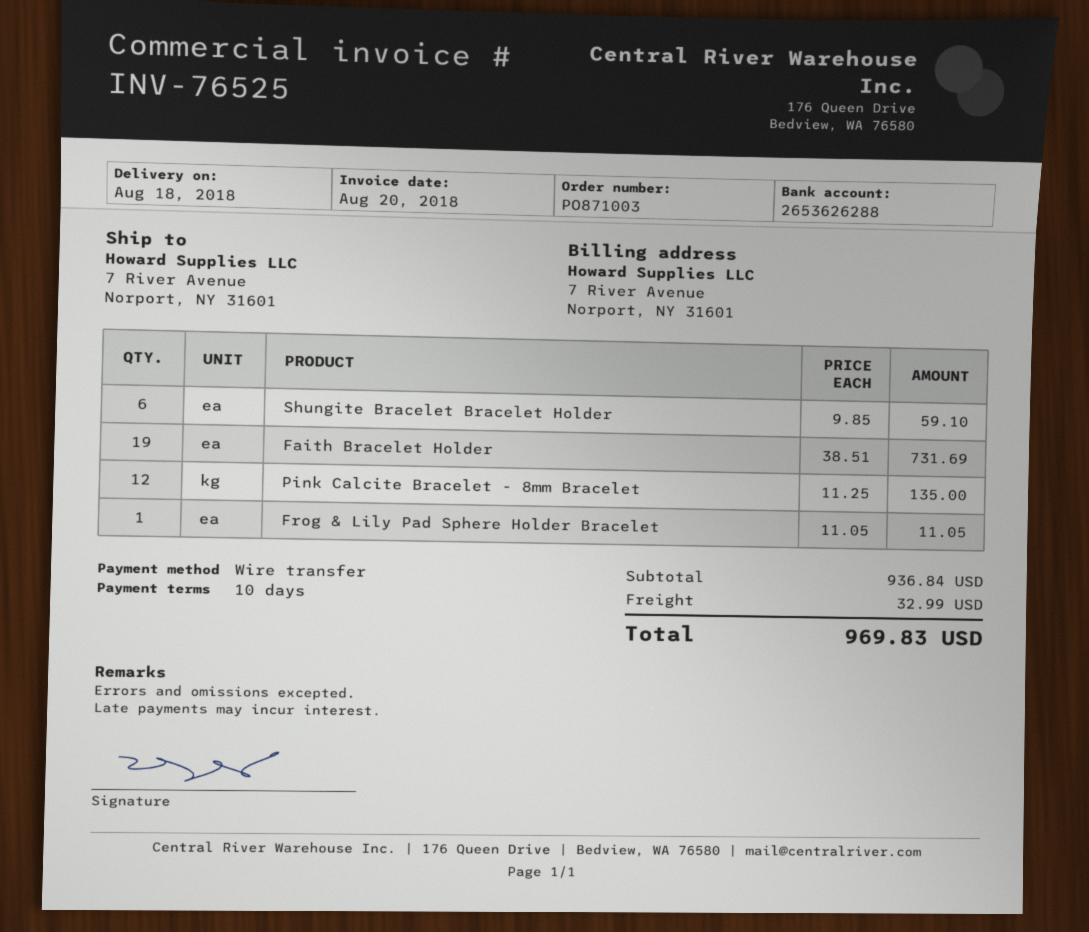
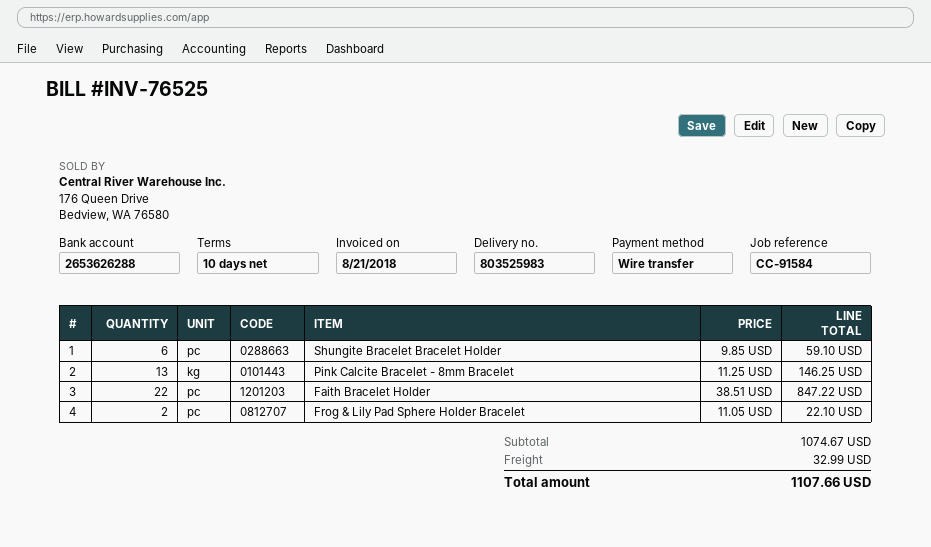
invoice date: 2018-08-20 -> 2018-08-21
Faith Bracelet Holder: 19 x 38.51 = 731.69 -> 22 x 38.51 = 847.22
Pink Calcite Bracelet - 8mm Bracelet: 12 x 11.25 = 135.00 -> 13 x 11.25 = 146.25
Frog & Lily Pad Sphere Holder Bracelet: 1 x 11.05 = 11.05 -> 2 x 11.05 = 22.10
subtotal: 936.84 -> 1074.67
total: 969.83 -> 1107.66

